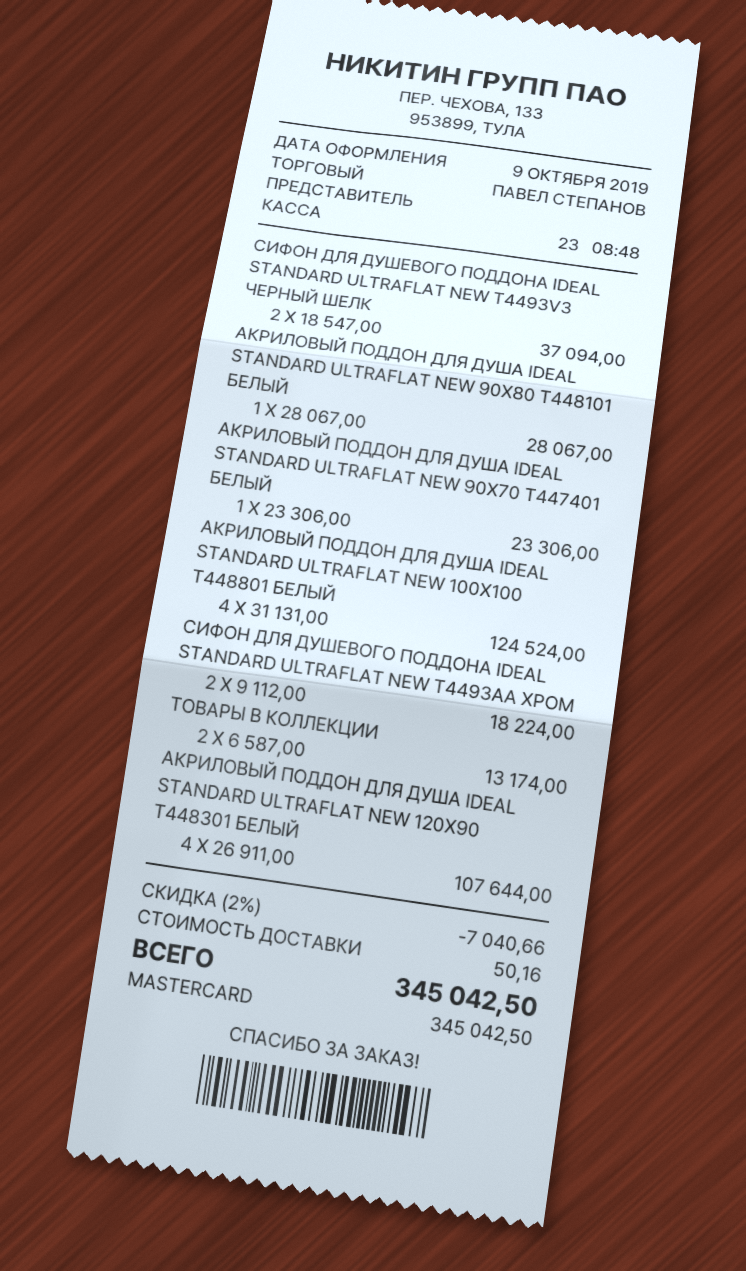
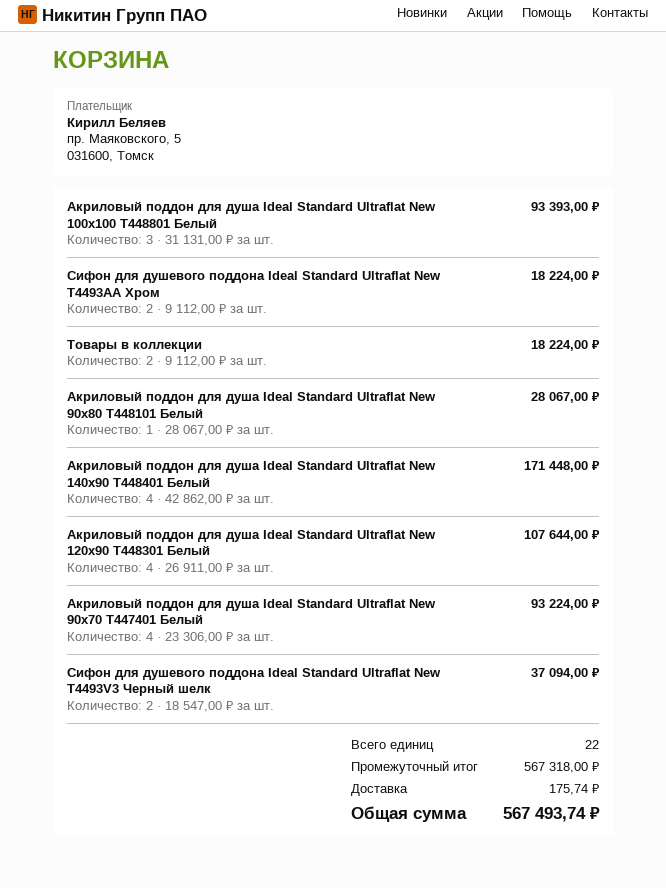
АКРИЛОВЫЙ ПОДДОН ДЛЯ ДУША IDEAL STANDARD ULTRAFLAT NEW 90Х70 T447401 БЕЛЫЙ: 1 x 23306.00 = 23306.00 -> 4 x 23306.00 = 93224.00
АКРИЛОВЫЙ ПОДДОН ДЛЯ ДУША IDEAL STANDARD ULTRAFLAT NEW 100Х100 T448801 БЕЛЫЙ: 4 x 31131.00 = 124524.00 -> 3 x 31131.00 = 93393.00
ТОВАРЫ В КОЛЛЕКЦИИ: 2 x 6587.00 = 13174.00 -> 2 x 9112.00 = 18224.00
Акриловый поддон для душа Ideal Standard Ultraflat New 140х90 T448401 Белый: none -> 4 x 42862.00 = 171448.00
discount: 2% = 7040.66 -> none
shipping: 50.16 -> 175.74
total: 345042.50 -> 567493.74

